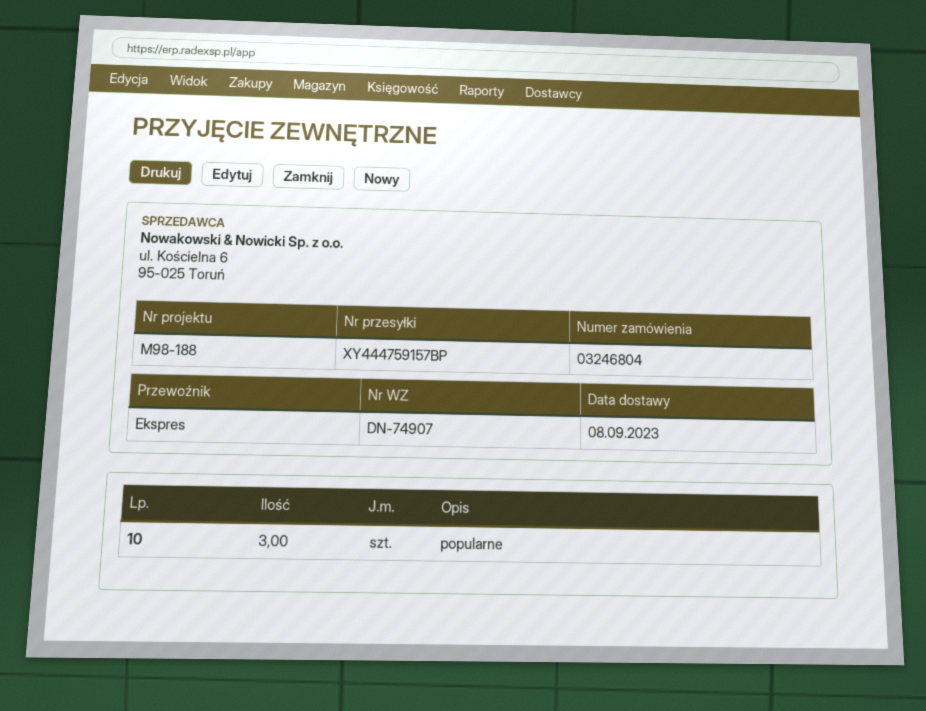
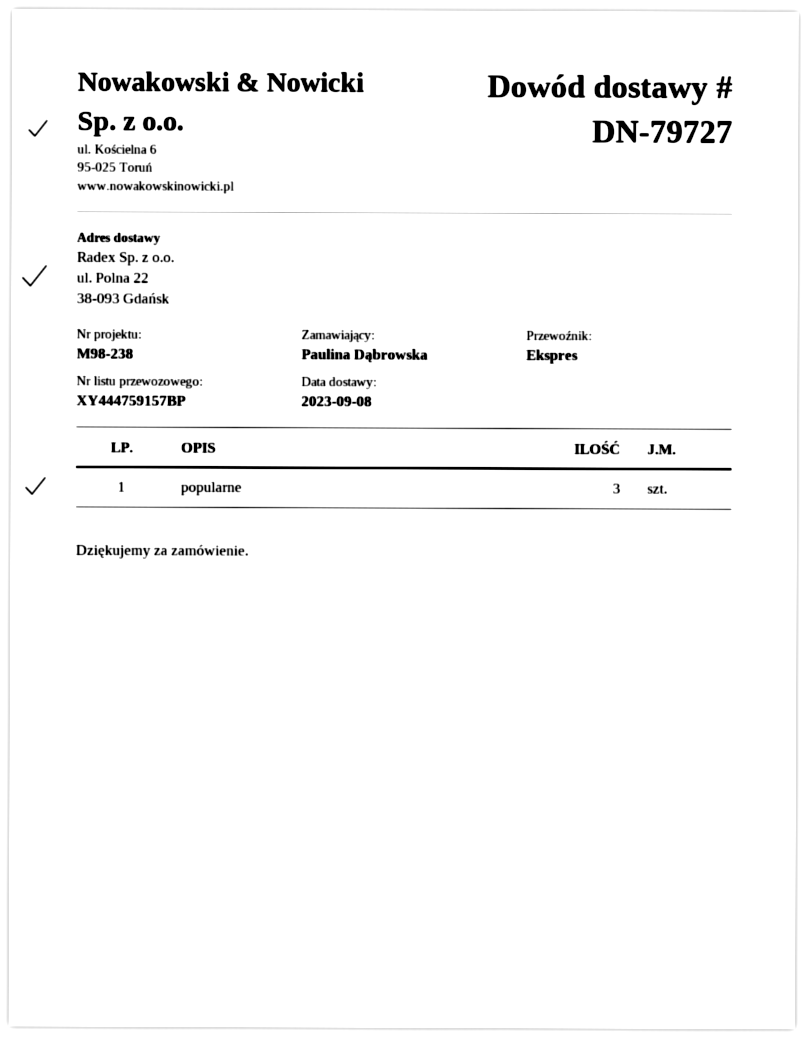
delivery note number: DN-74907 -> DN-79727
reference: M98-188 -> M98-238

